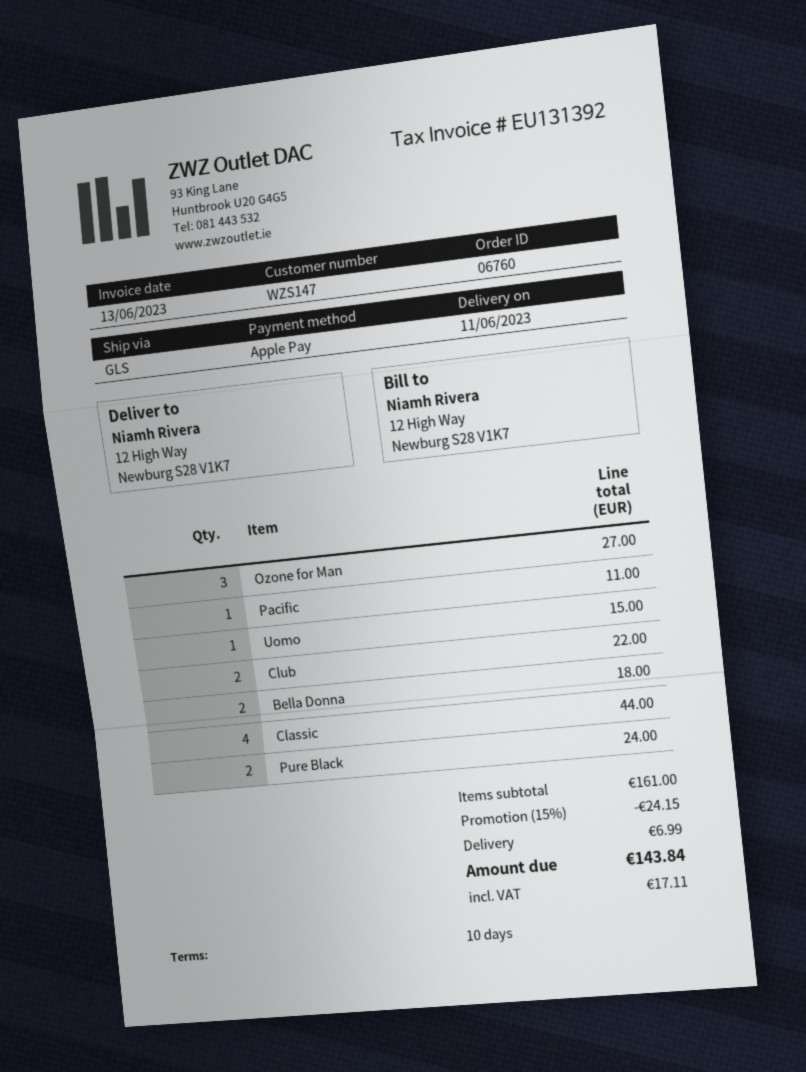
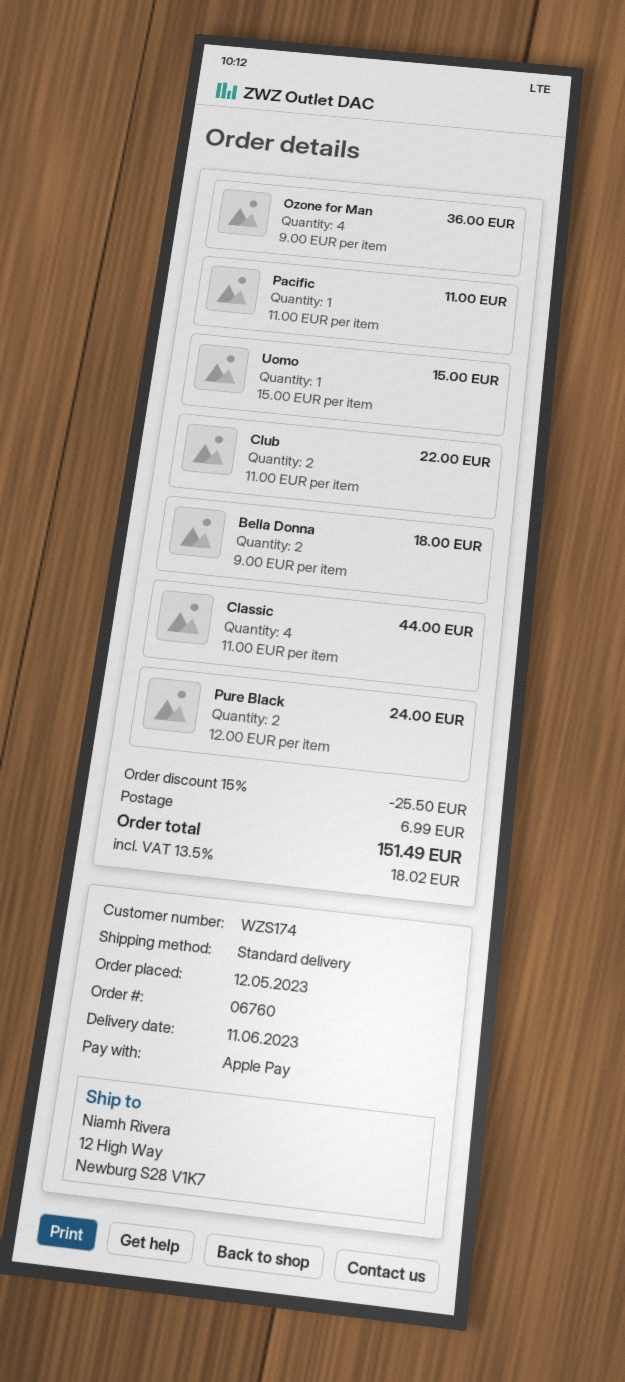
customer number: WZS147 -> WZS174
shipping method: GLS -> standard
Ozone for Man: 3 for 27.00 -> 4 for 36.00
discount: 15% = 24.15 -> 15% = 25.50
tax: 17.11 -> 18.02
total: 143.84 -> 151.49

